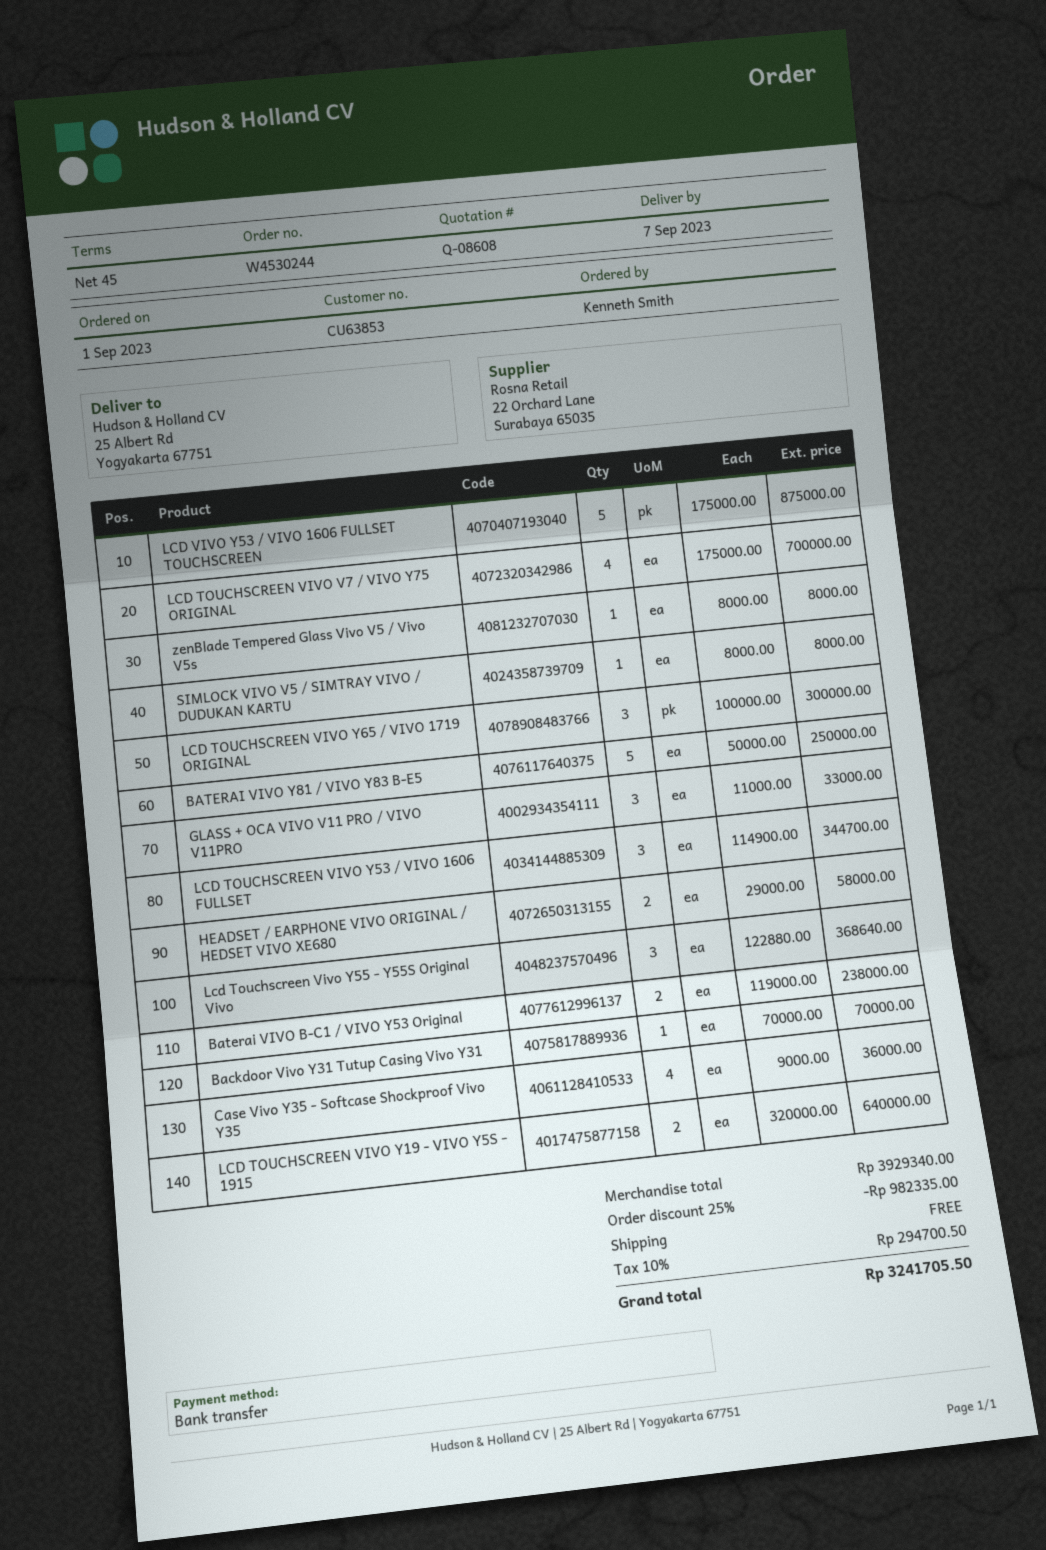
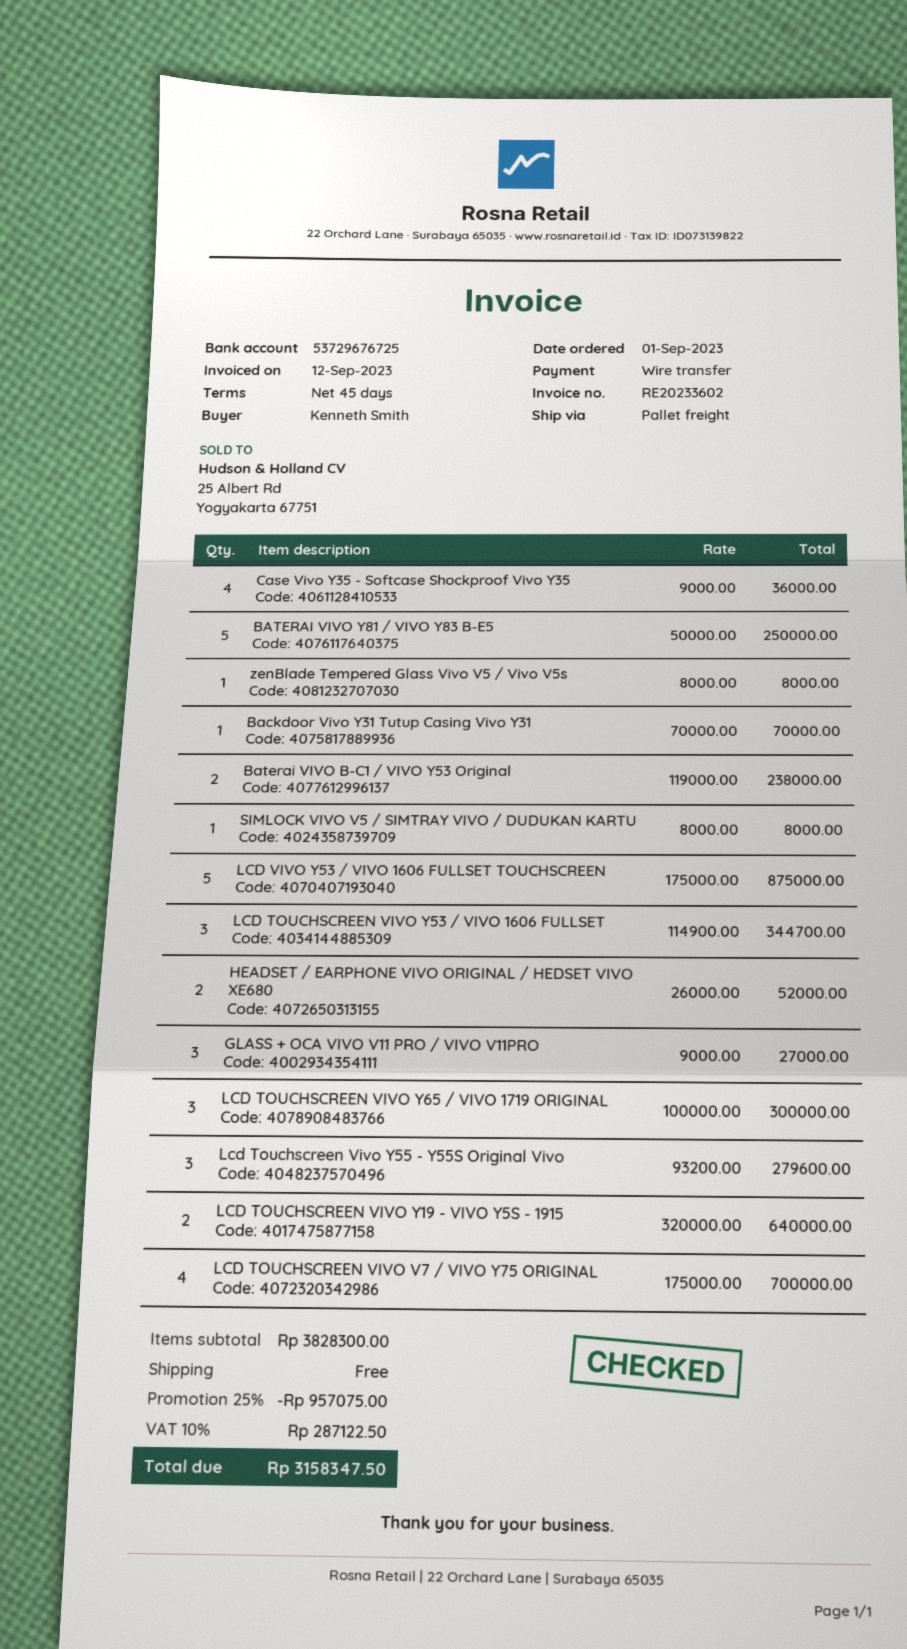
GLASS + OCA VIVO V11 PRO / VIVO V11PRO: 3 x 11000.00 = 33000.00 -> 3 x 9000.00 = 27000.00
HEADSET / EARPHONE VIVO ORIGINAL / HEDSET VIVO XE680: 2 x 29000.00 = 58000.00 -> 2 x 26000.00 = 52000.00
Lcd Touchscreen Vivo Y55 - Y55S Original Vivo: 3 x 122880.00 = 368640.00 -> 3 x 93200.00 = 279600.00
subtotal: 3929340.00 -> 3828300.00
discount: 25% = 982335.00 -> 25% = 957075.00
tax: 10% = 294700.50 -> 10% = 287122.50
total: 3241705.50 -> 3158347.50

